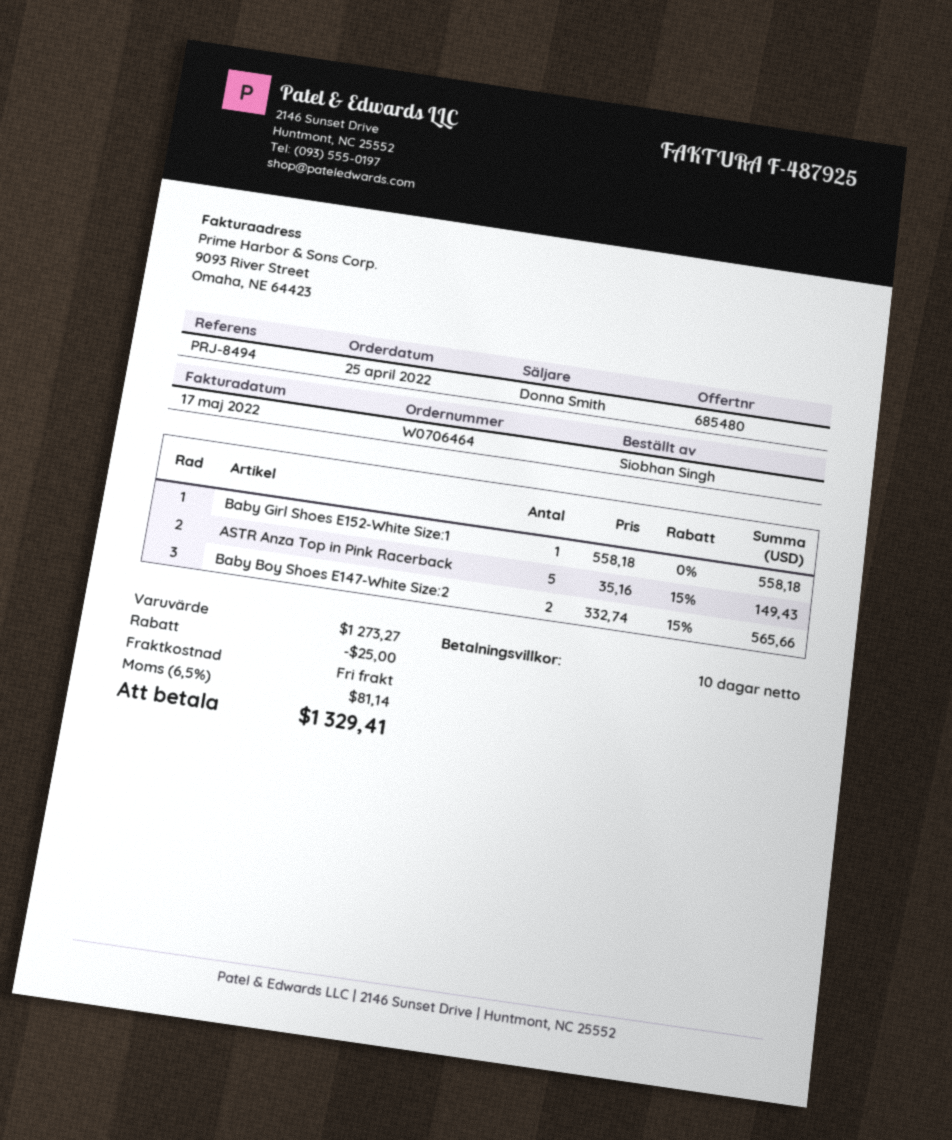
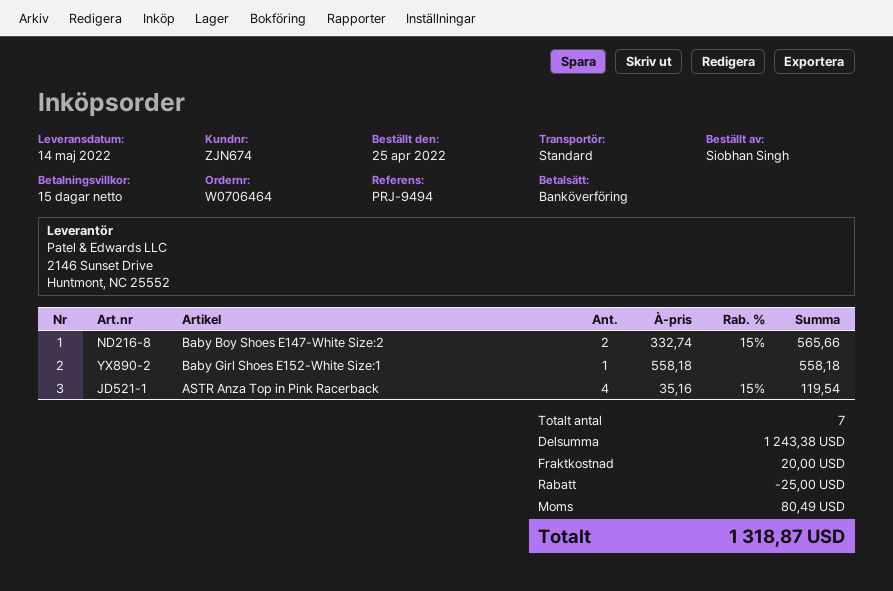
payment terms: 10 days -> 15 days
reference: PRJ-8494 -> PRJ-9494
ASTR Anza Top in Pink Racerback: 5 x 35.16 - 15% = 149.43 -> 4 x 35.16 - 15% = 119.54
subtotal: 1273.27 -> 1243.38
shipping: 0.00 -> 20.00
tax: 81.14 -> 80.49
total: 1329.41 -> 1318.87

